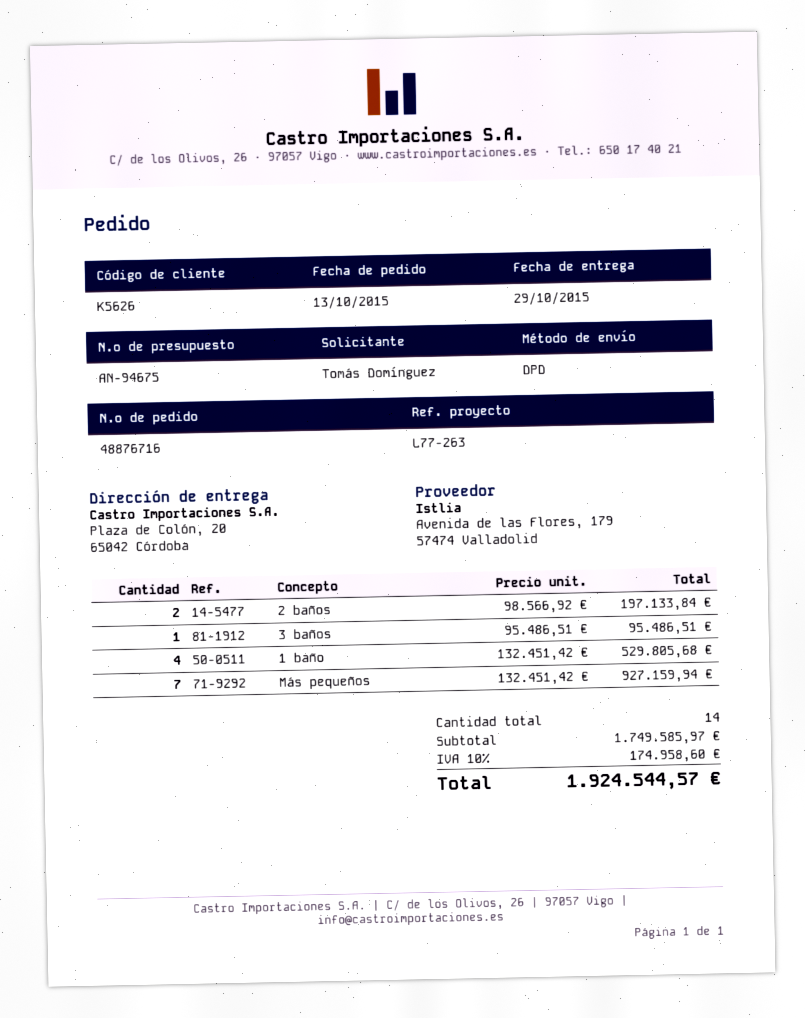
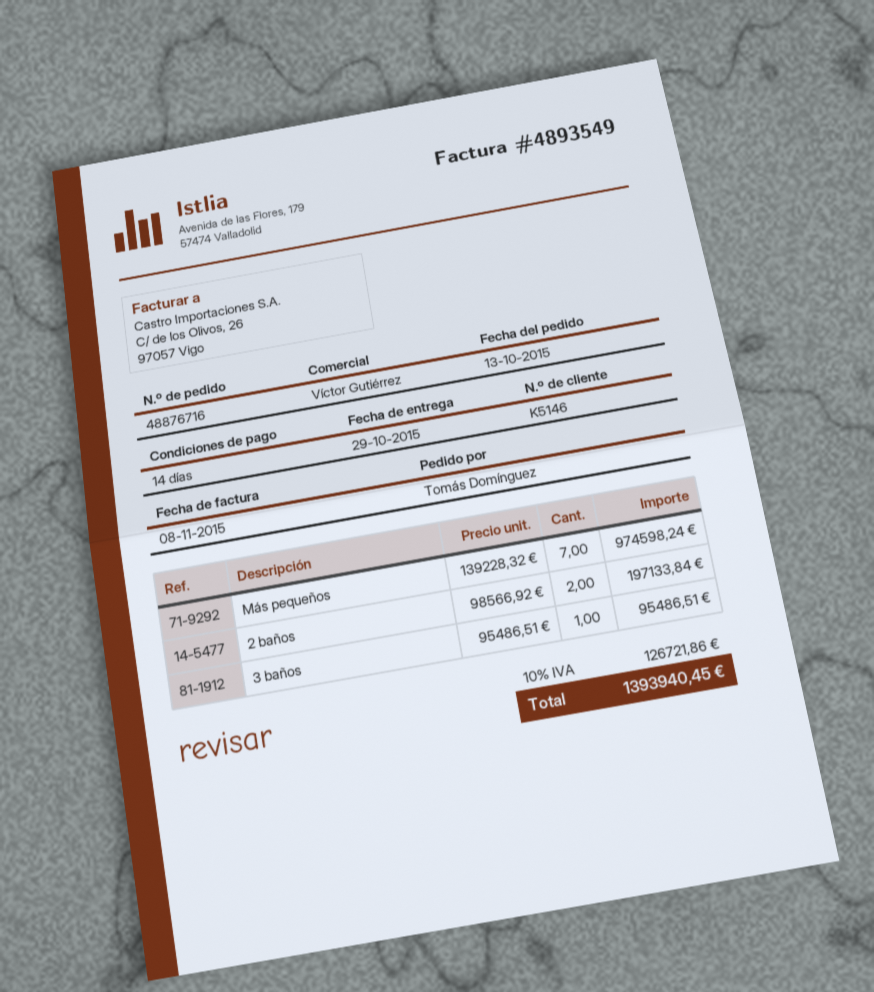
customer number: K5626 -> K5146
1 baño: 4 x 132451.42 = 529805.68 -> none
Más pequeños: 7 x 132451.42 = 927159.94 -> 7 x 139228.32 = 974598.24
tax: 10% = 174958.60 -> 10% = 126721.86
total: 1924544.57 -> 1393940.45

